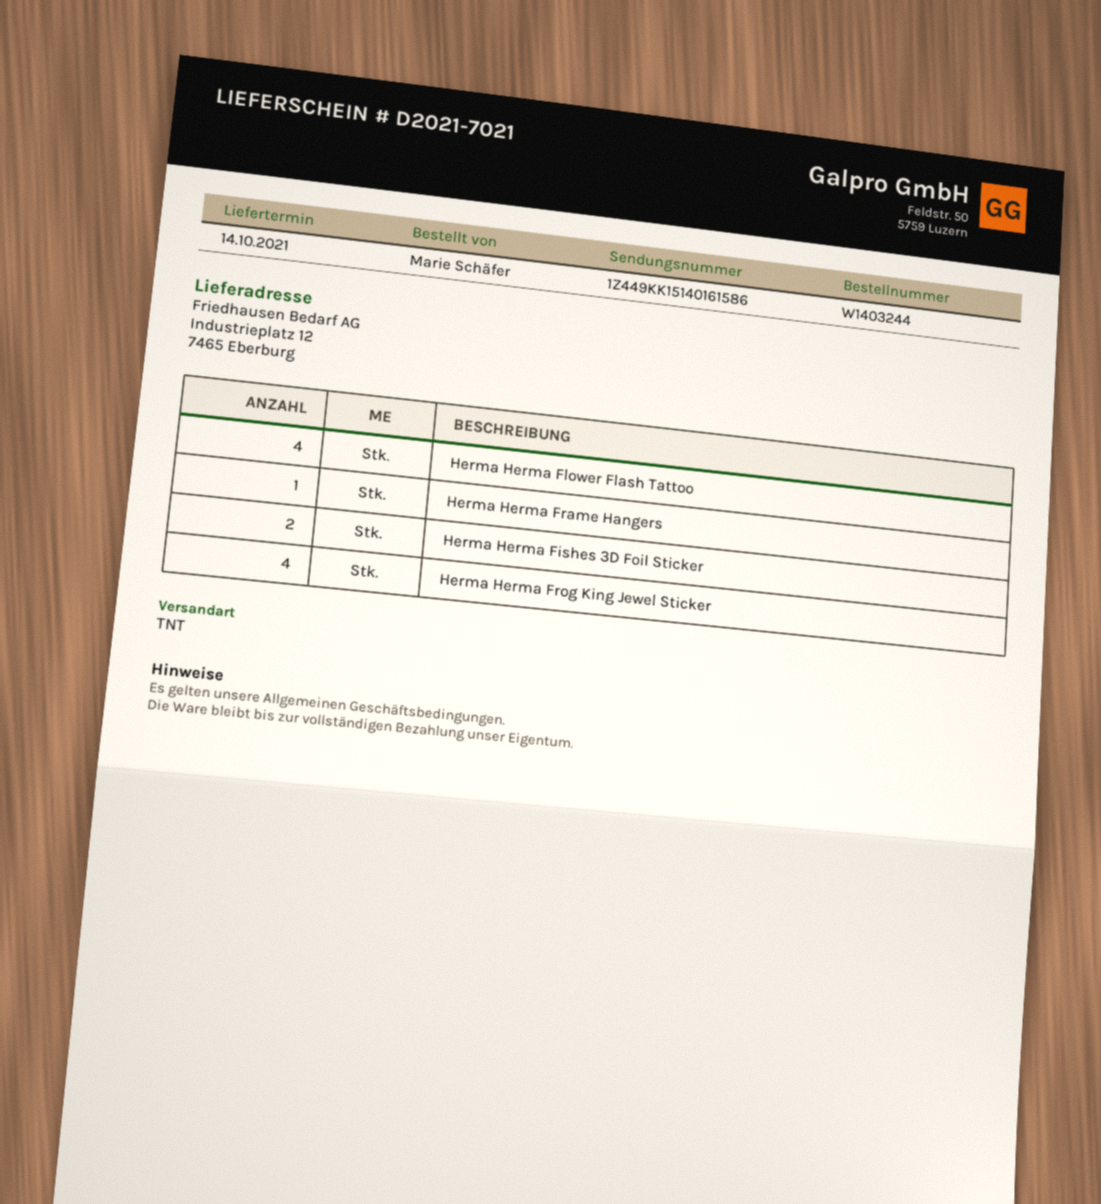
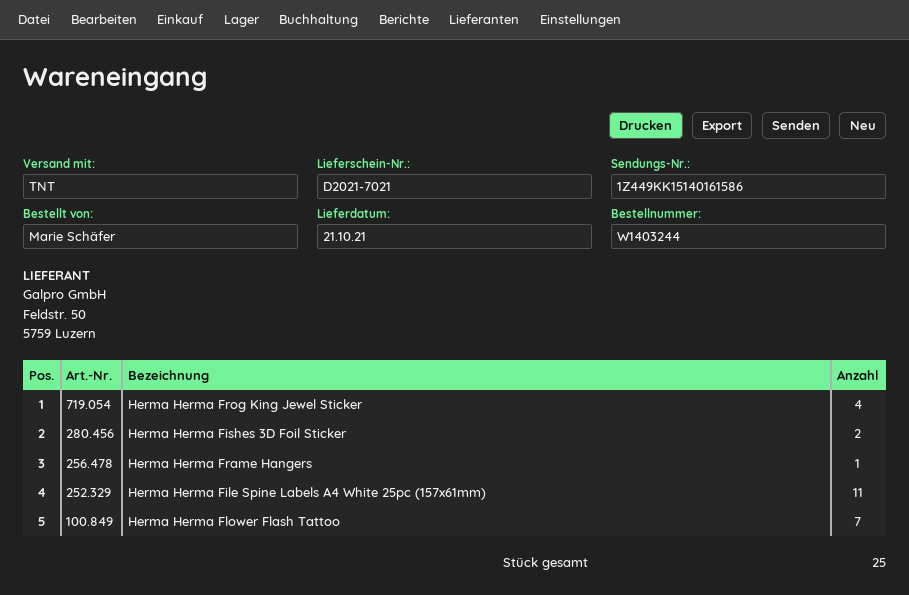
delivery date: 2021-10-14 -> 2021-10-21
Herma Herma Flower Flash Tattoo: 4 -> 7
Herma Herma File Spine Labels A4 White 25pc (157x61mm): none -> 11

